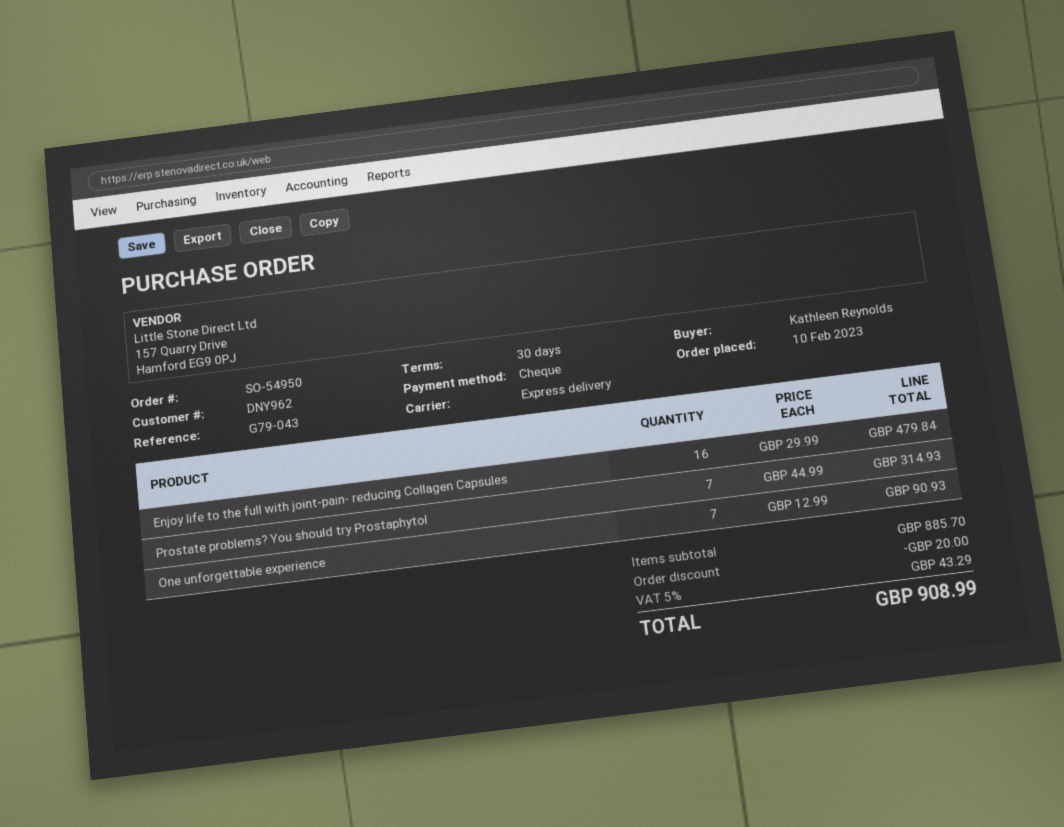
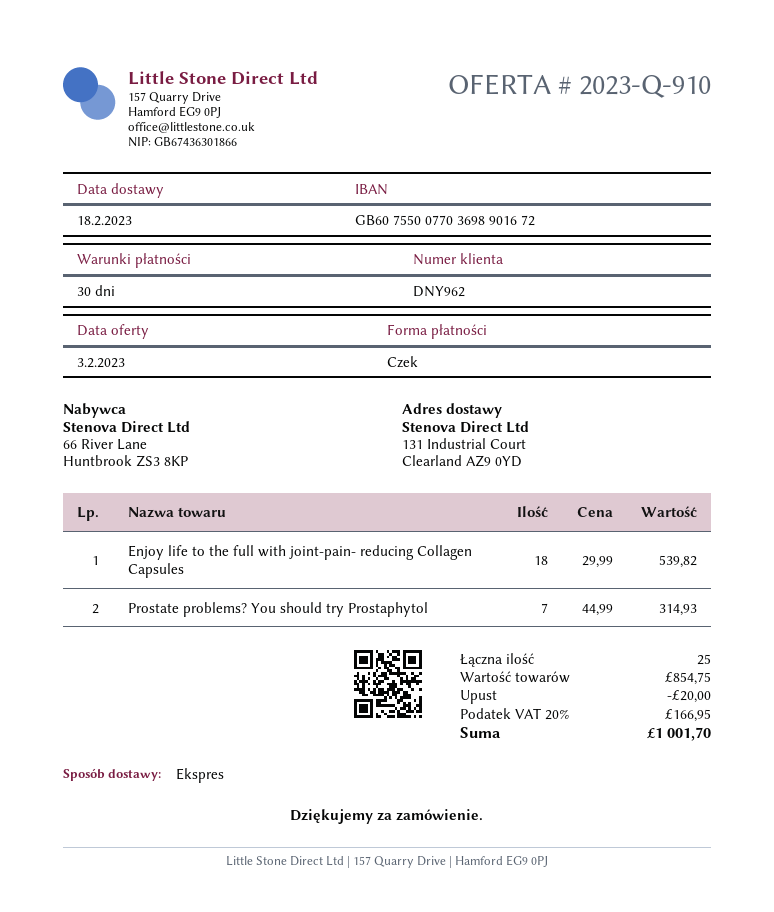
Enjoy life to the full with joint-pain- reducing Collagen Capsules: 16 x 29.99 = 479.84 -> 18 x 29.99 = 539.82
One unforgettable experience: 7 x 12.99 = 90.93 -> none
subtotal: 885.70 -> 854.75
tax: 5% = 43.29 -> 20% = 166.95
total: 908.99 -> 1001.70

